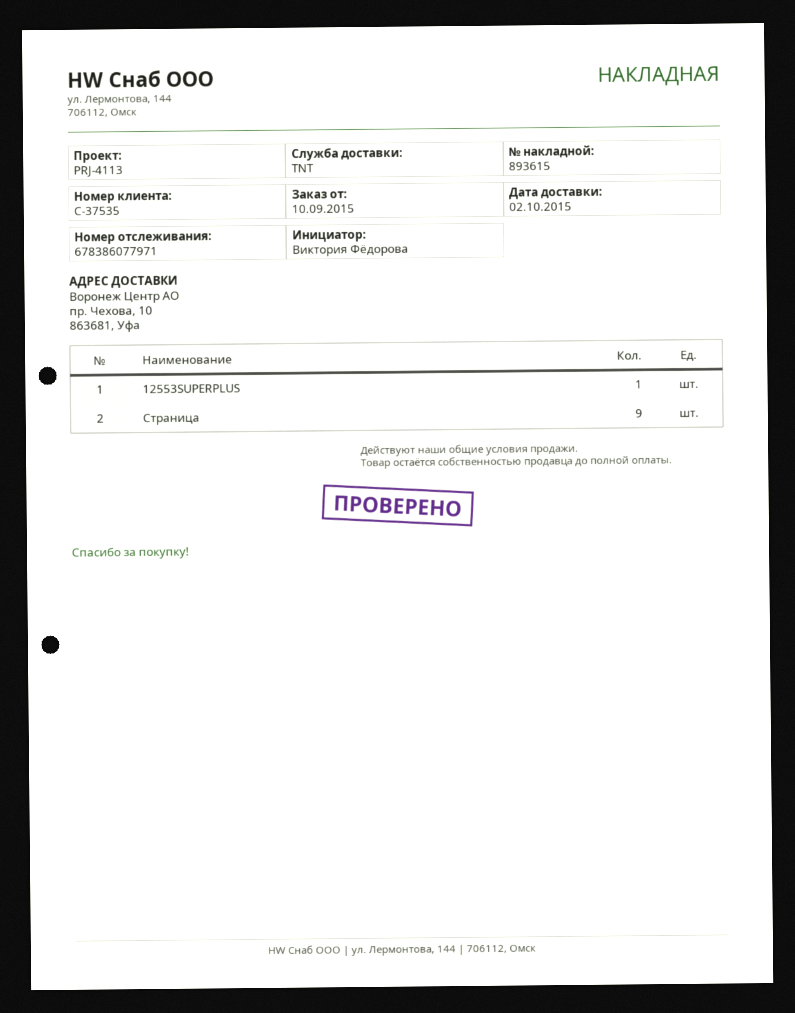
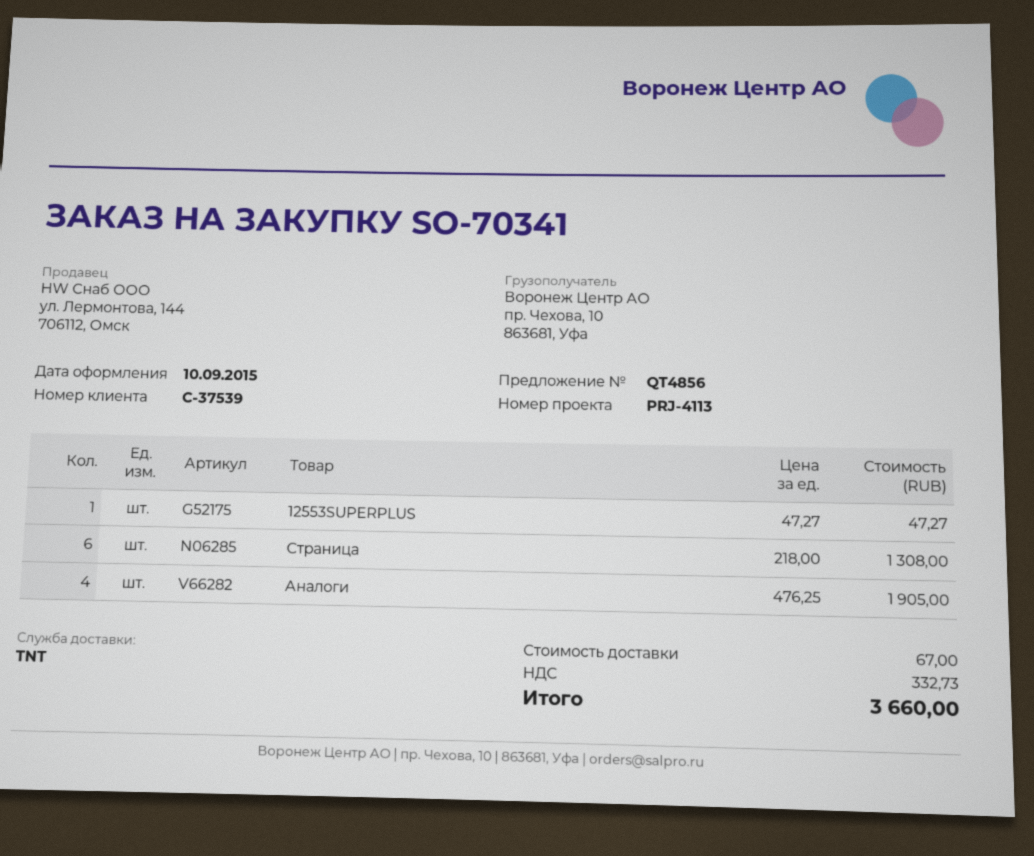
customer number: C-37535 -> C-37539
Страница: 9 -> 6
Аналоги: none -> 4

